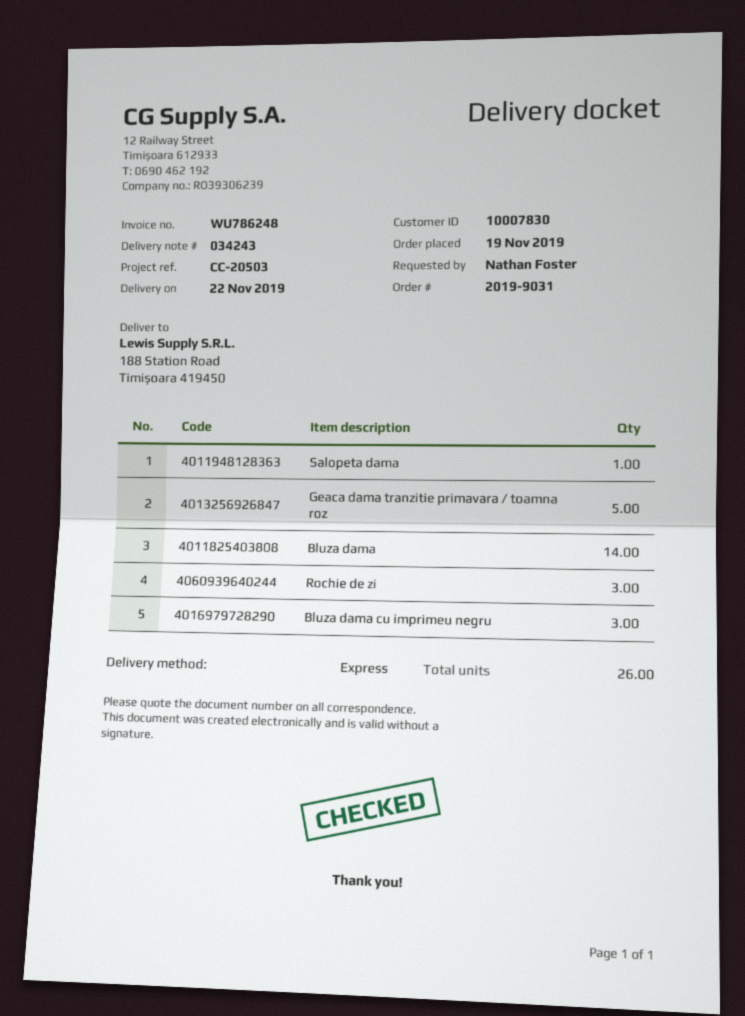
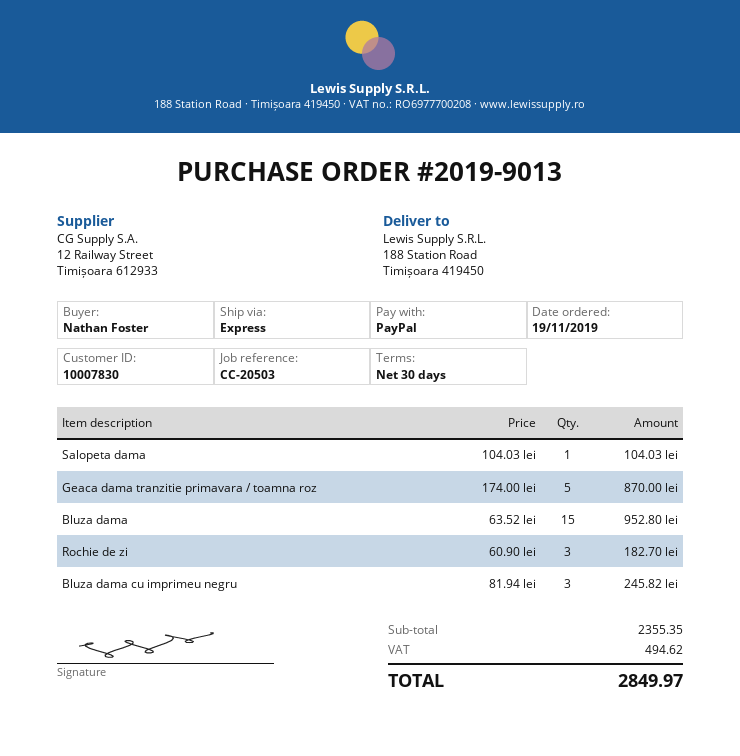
order number: 2019-9031 -> 2019-9013
Bluza dama: 14 -> 15

